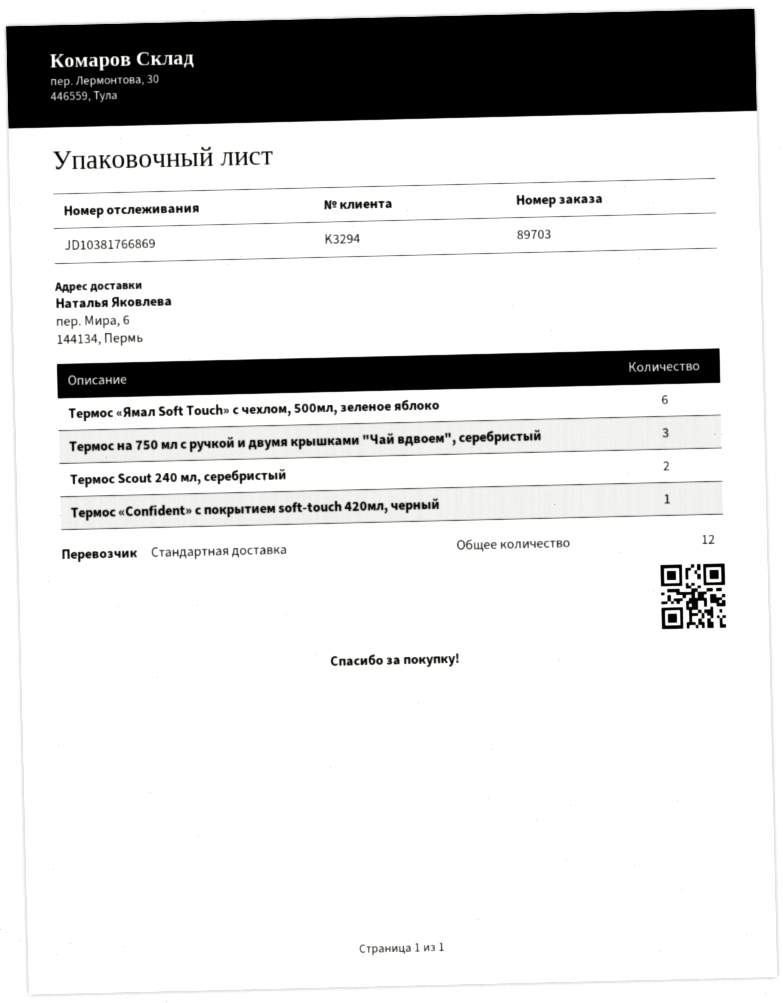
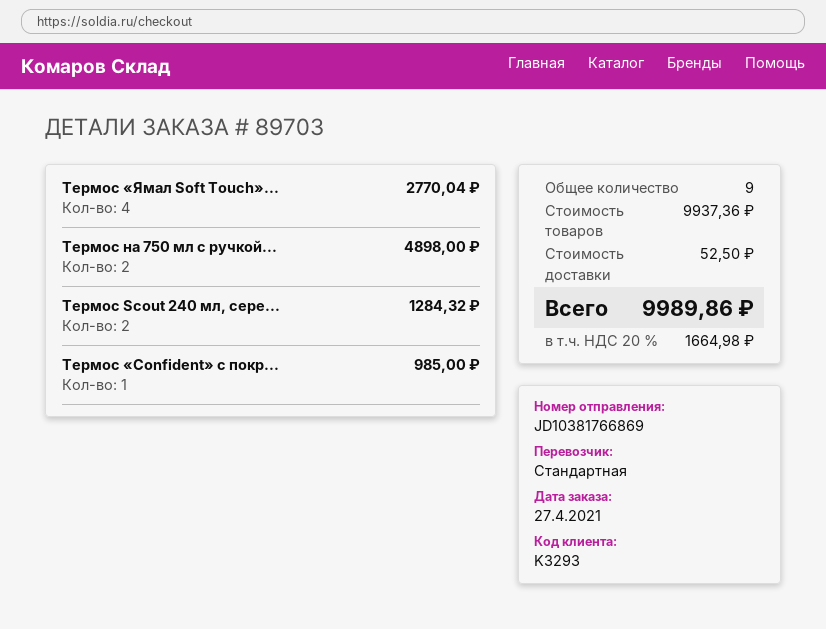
customer number: K3294 -> K3293
Термос «Ямал Soft Touch» с чехлом, 500мл, зеленое яблоко: 6 -> 4
Термос на 750 мл с ручкой и двумя крышками "Чай вдвоем", серебристый: 3 -> 2
total quantity: 12 -> 9

